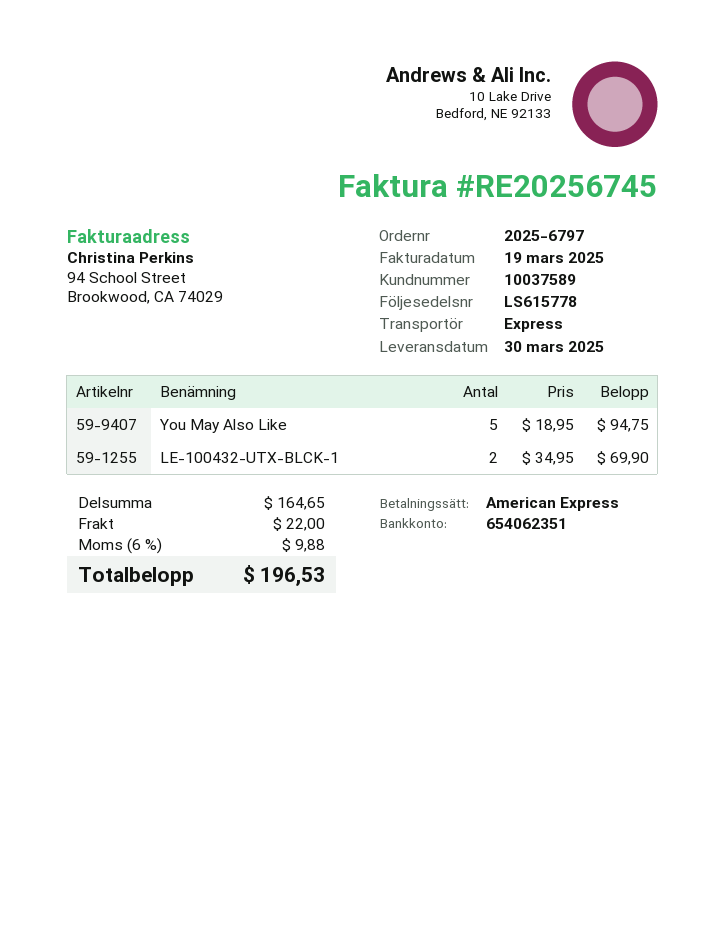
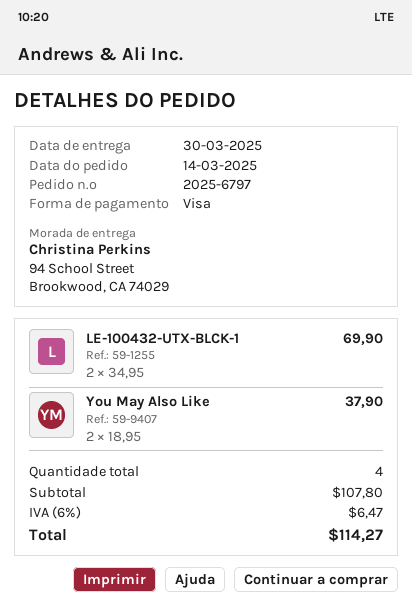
payment method: American Express -> Visa
You May Also Like: 5 x 18.95 = 94.75 -> 2 x 18.95 = 37.90
subtotal: 164.65 -> 107.80
shipping: 22.00 -> none
tax: 6% = 9.88 -> 6% = 6.47
total: 196.53 -> 114.27

